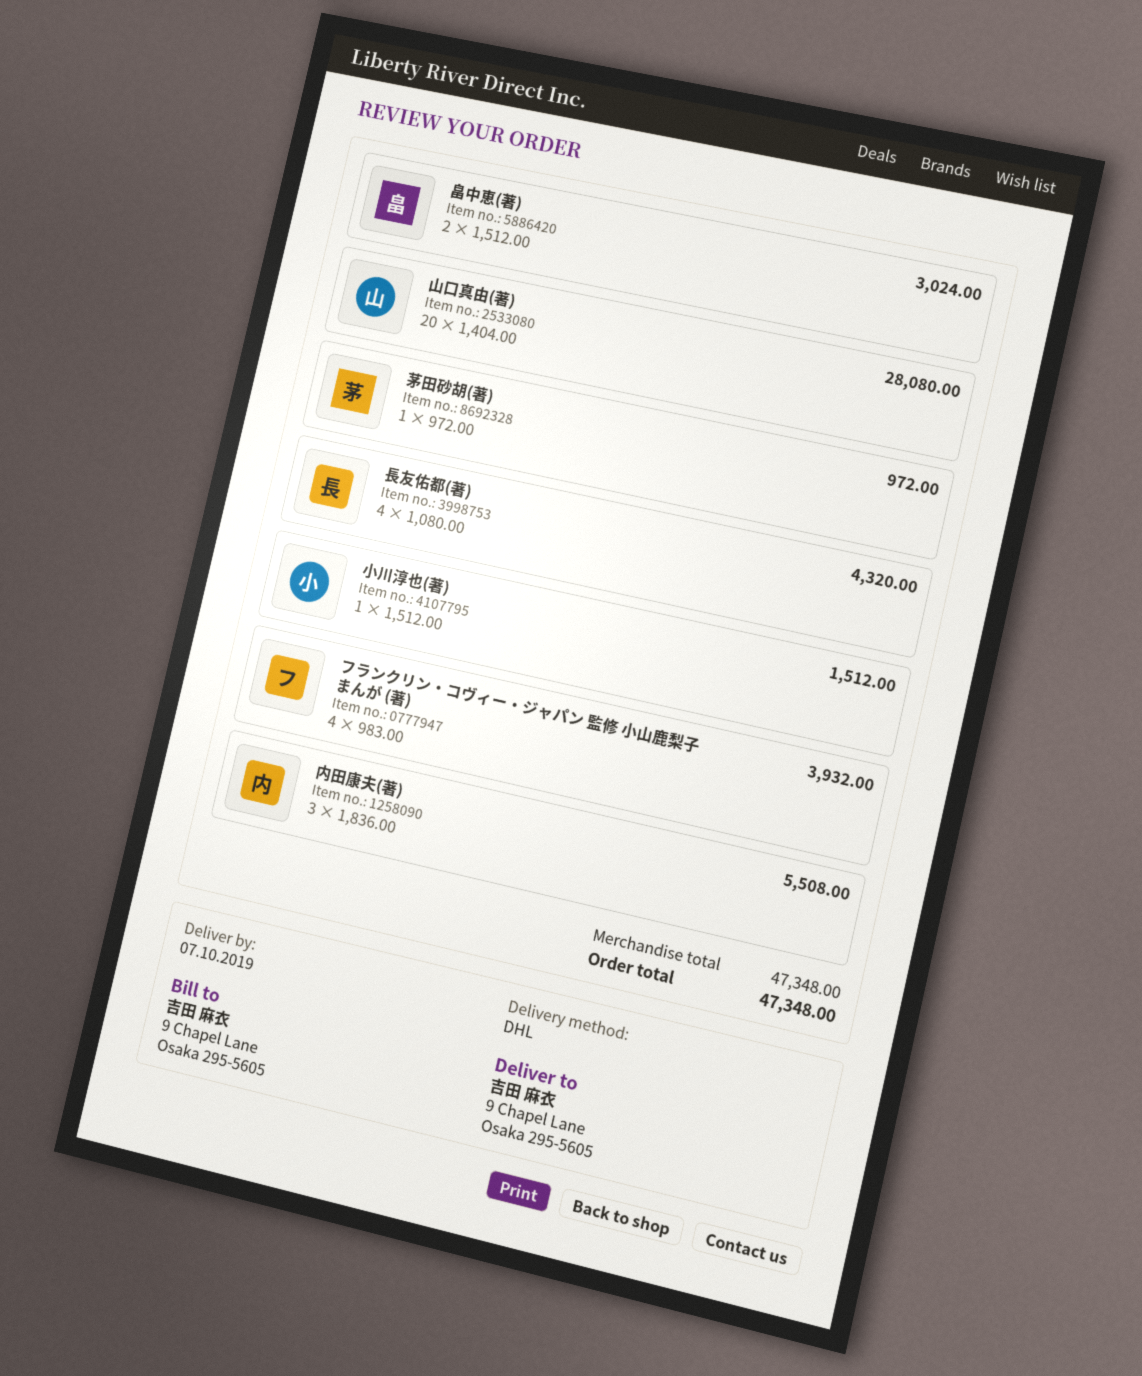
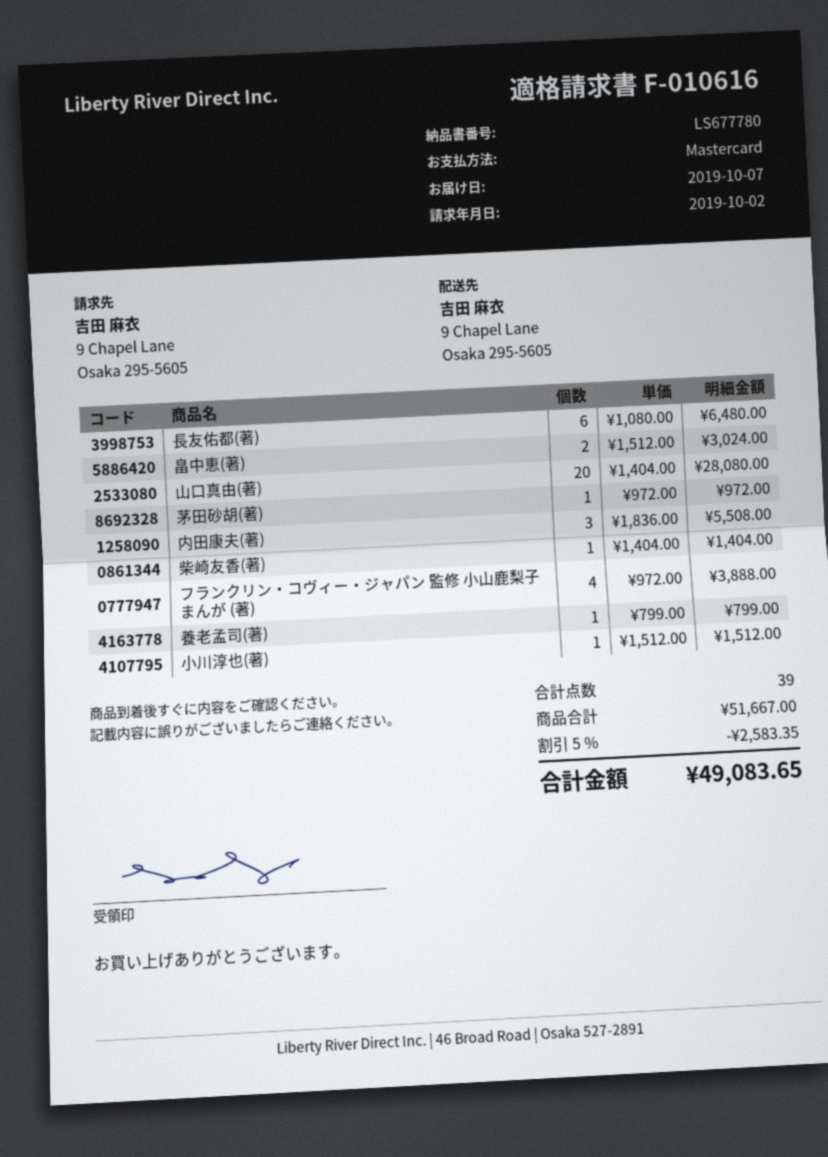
長友佑都(著): 4 x 1080.00 = 4320.00 -> 6 x 1080.00 = 6480.00
フランクリン・コヴィー・ジャパン 監修 小山鹿梨子 まんが (著): 4 x 983.00 = 3932.00 -> 4 x 972.00 = 3888.00
柴崎友香(著): none -> 1 x 1404.00 = 1404.00
養老孟司(著): none -> 1 x 799.00 = 799.00
subtotal: 47348.00 -> 51667.00
discount: none -> 5% = 2583.35
total: 47348.00 -> 49083.65

